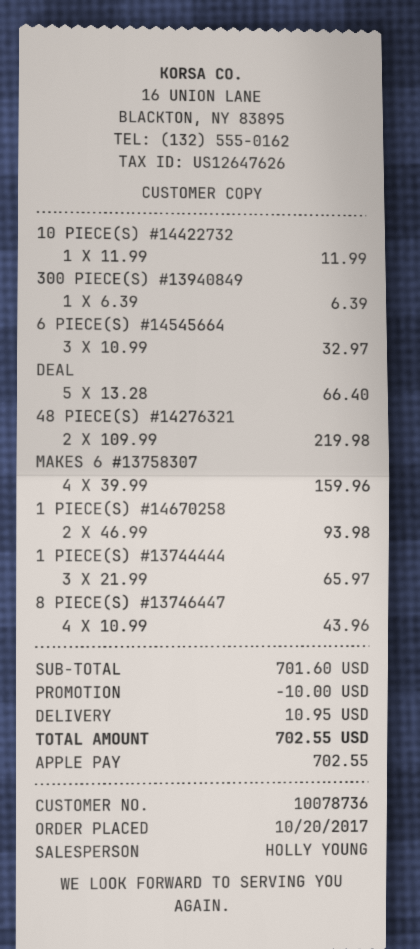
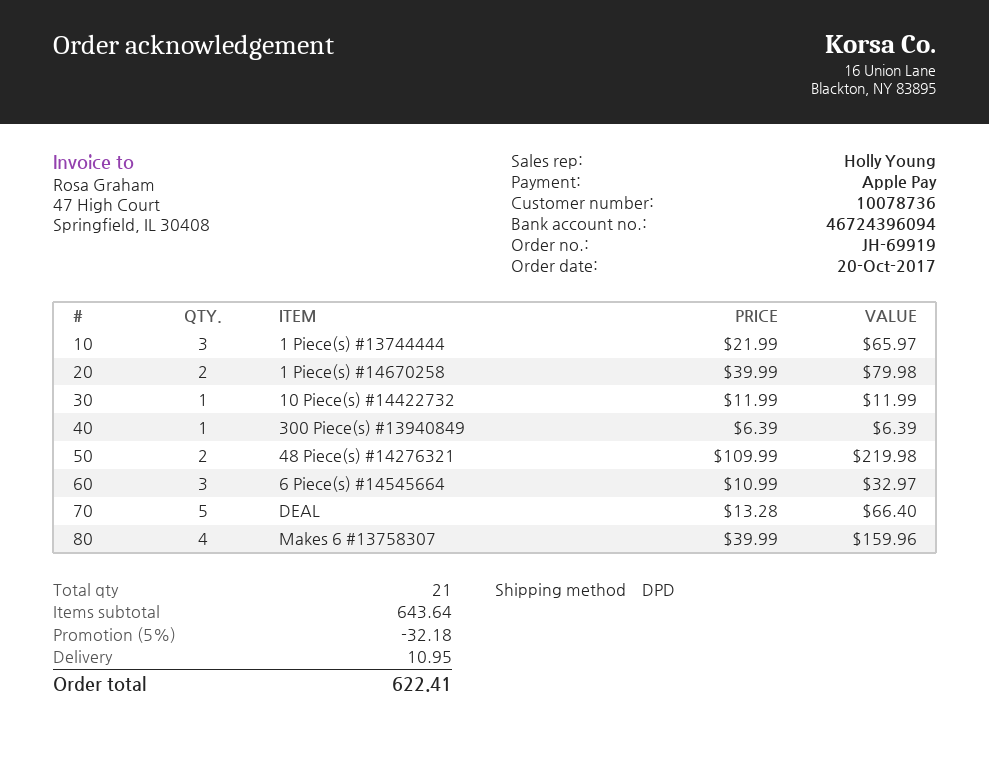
1 PIECE(S) #14670258: 2 x 46.99 = 93.98 -> 2 x 39.99 = 79.98
8 PIECE(S) #13746447: 4 x 10.99 = 43.96 -> none
subtotal: 701.60 -> 643.64
discount: 10.00 -> 32.18
total: 702.55 -> 622.41

